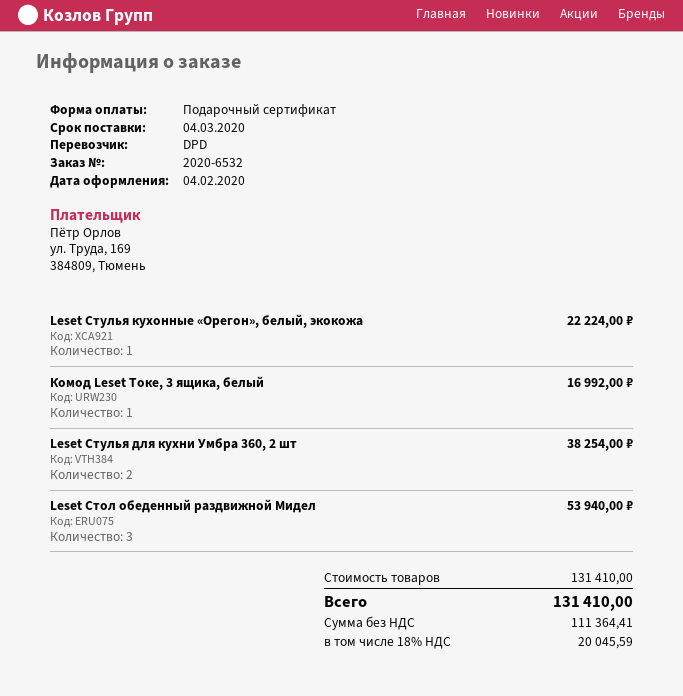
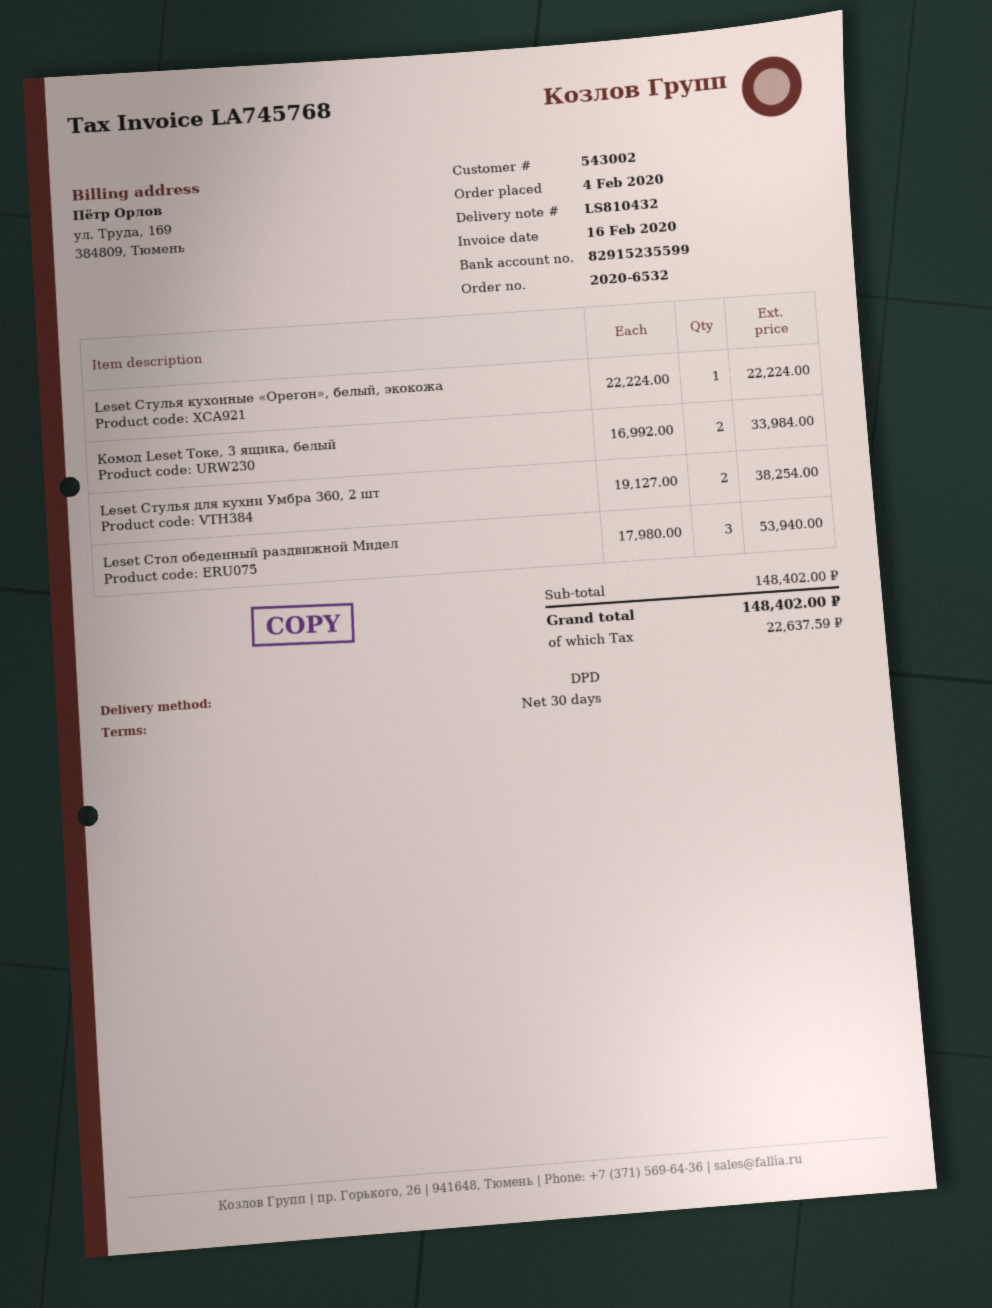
Комод Leset Токе, 3 ящика, белый: 1 for 16992.00 -> 2 for 33984.00
subtotal: 131410.00 -> 148402.00
tax: 20045.59 -> 22637.59
total: 131410.00 -> 148402.00

